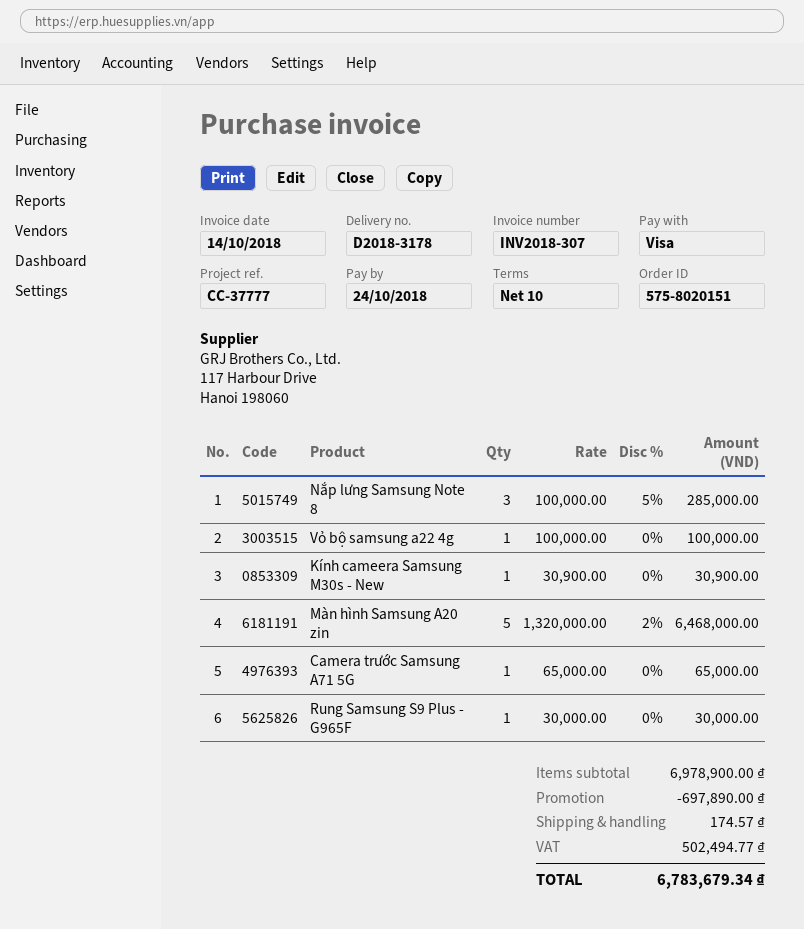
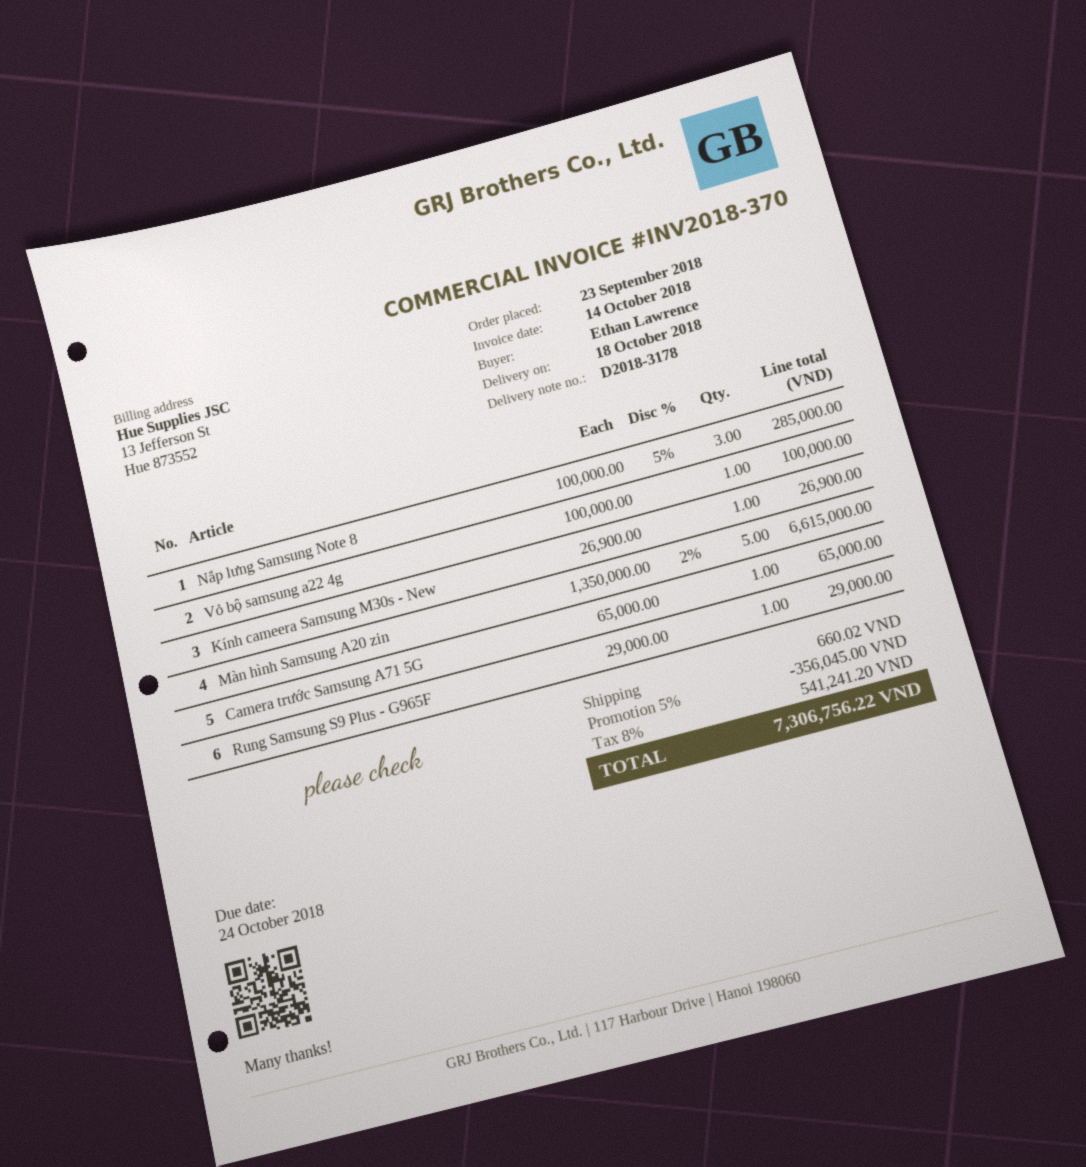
invoice number: INV2018-307 -> INV2018-370
Kính cameera Samsung M30s - New: 1 x 30900.00 = 30900.00 -> 1 x 26900.00 = 26900.00
Màn hình Samsung A20 zin: 5 x 1320000.00 - 2% = 6468000.00 -> 5 x 1350000.00 - 2% = 6615000.00
Rung Samsung S9 Plus - G965F: 1 x 30000.00 = 30000.00 -> 1 x 29000.00 = 29000.00
discount: 697890.00 -> 356045.00
shipping: 174.57 -> 660.02
tax: 502494.77 -> 541241.20
total: 6783679.34 -> 7306756.22

